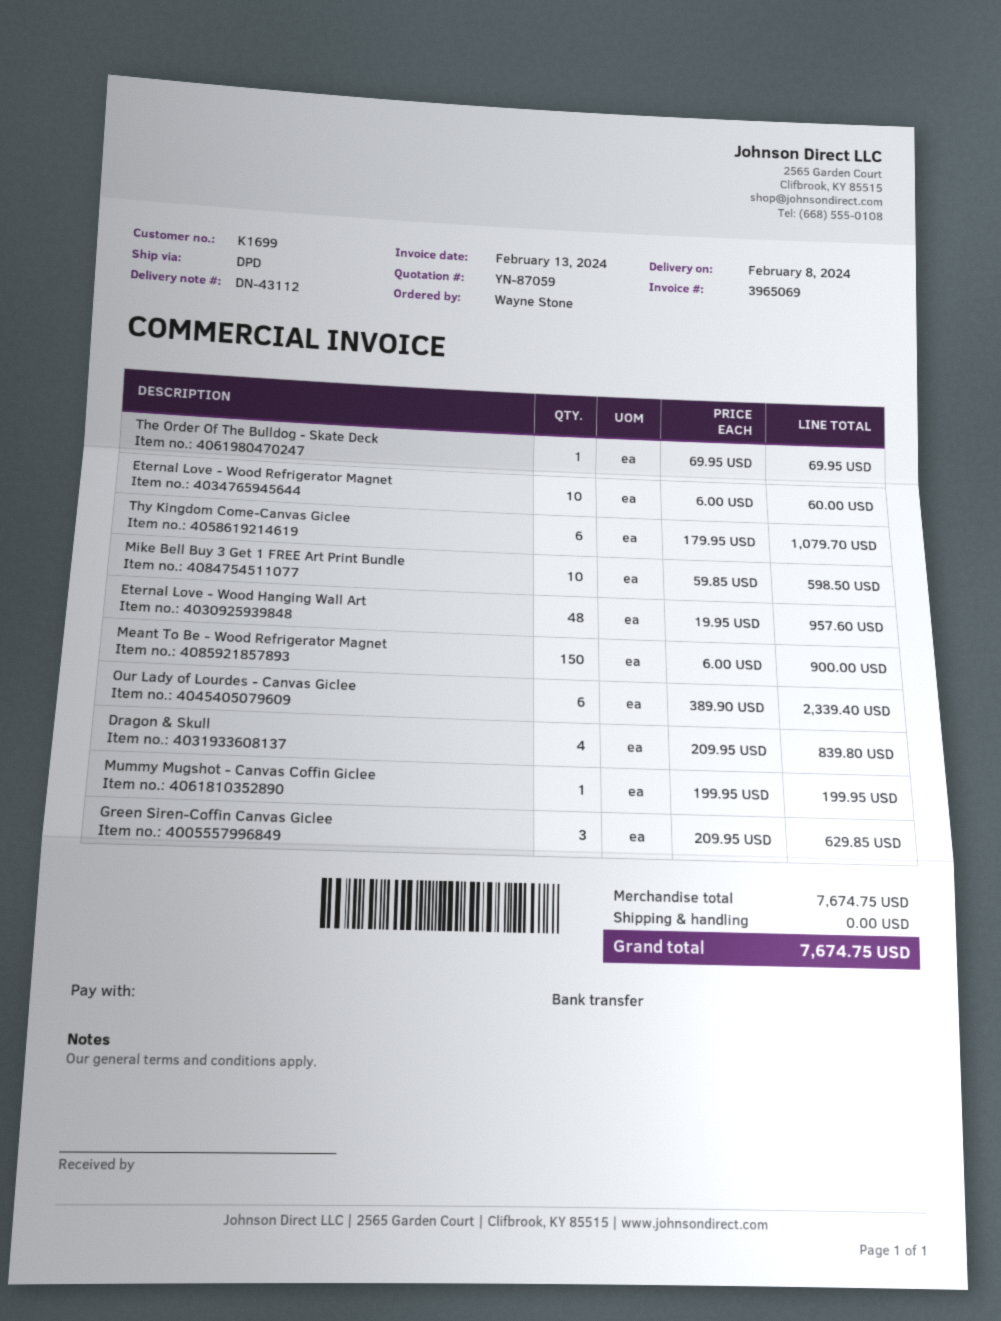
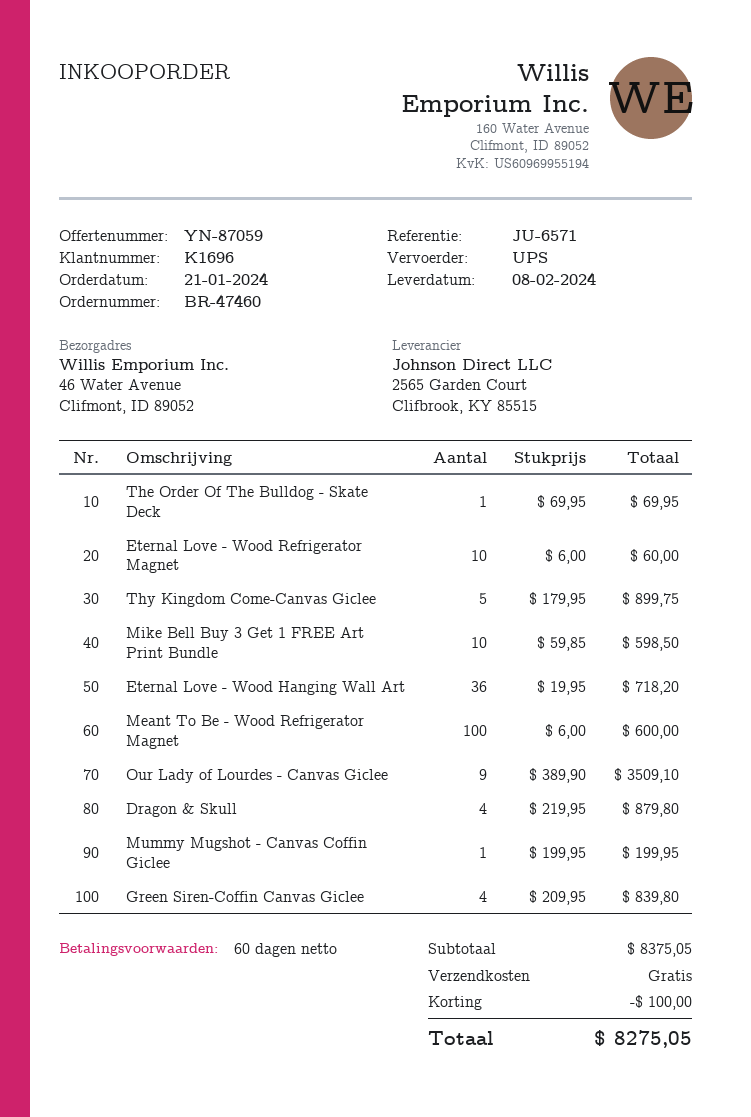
customer number: K1699 -> K1696
shipping method: DPD -> UPS
Thy Kingdom Come-Canvas Giclee: 6 x 179.95 = 1079.70 -> 5 x 179.95 = 899.75
Eternal Love - Wood Hanging Wall Art: 48 x 19.95 = 957.60 -> 36 x 19.95 = 718.20
Meant To Be - Wood Refrigerator Magnet: 150 x 6.00 = 900.00 -> 100 x 6.00 = 600.00
Our Lady of Lourdes - Canvas Giclee: 6 x 389.90 = 2339.40 -> 9 x 389.90 = 3509.10
Dragon & Skull: 4 x 209.95 = 839.80 -> 4 x 219.95 = 879.80
Green Siren-Coffin Canvas Giclee: 3 x 209.95 = 629.85 -> 4 x 209.95 = 839.80
subtotal: 7674.75 -> 8375.05
discount: none -> 100.00
total: 7674.75 -> 8275.05

